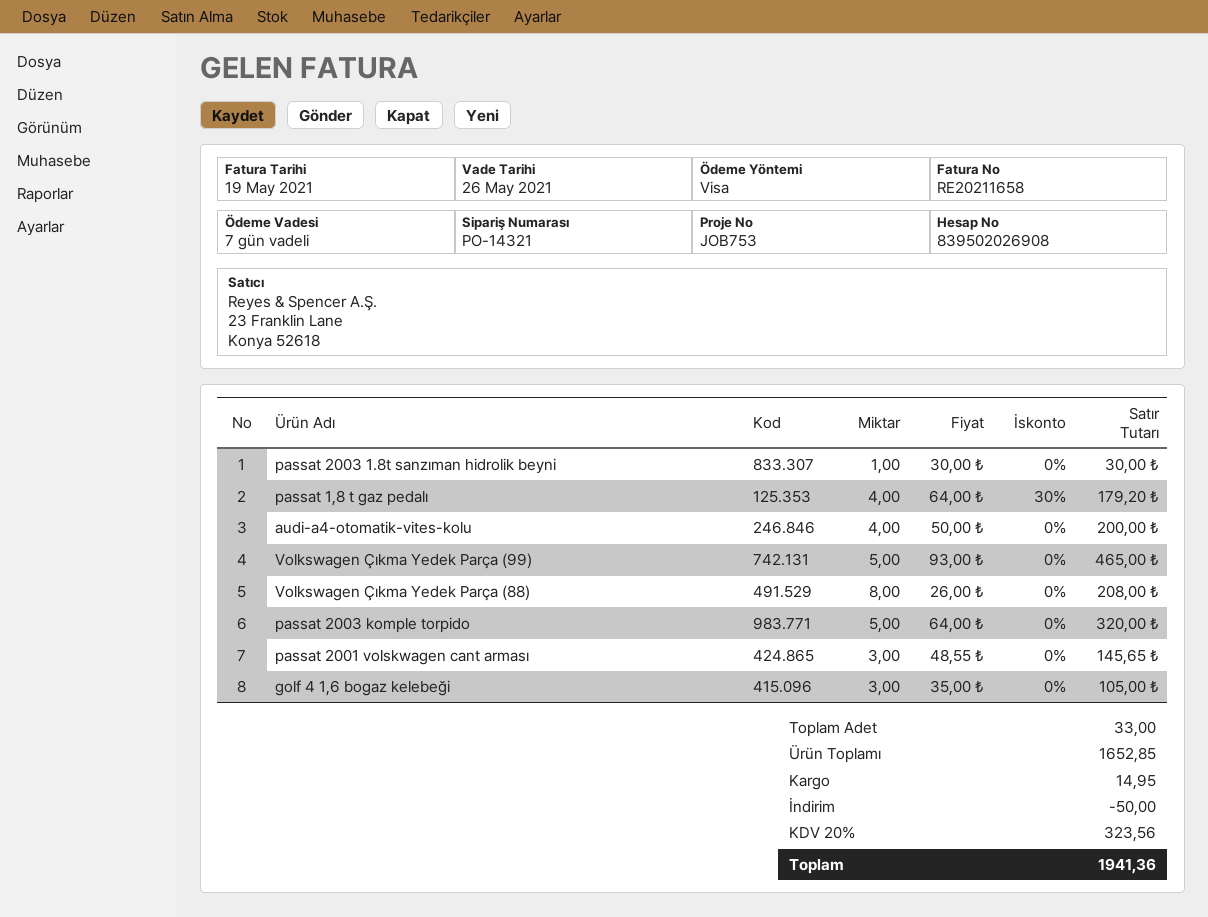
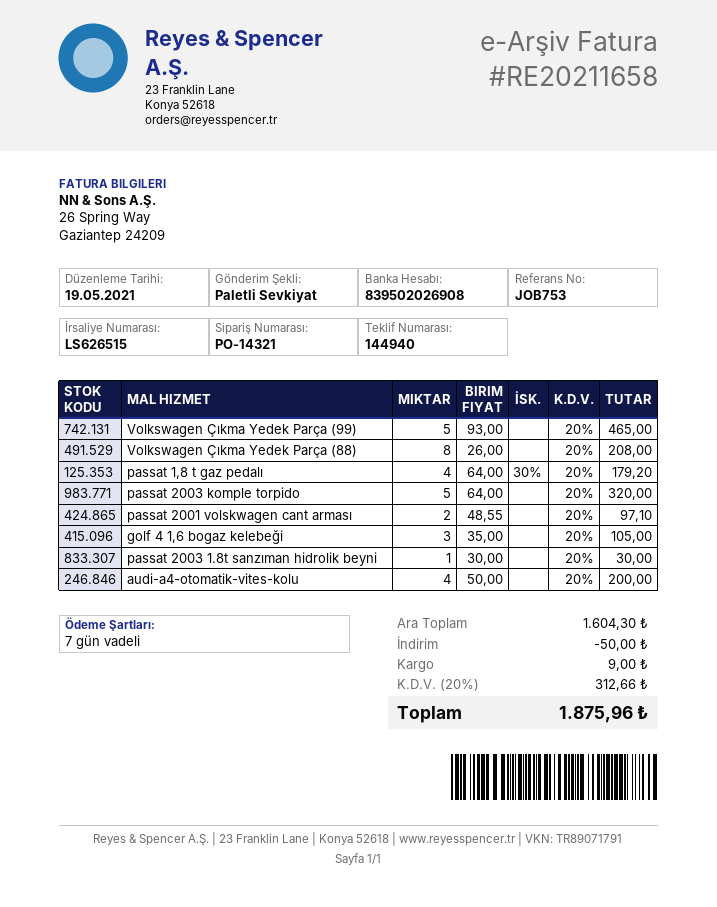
passat 2001 volskwagen cant arması: 3 x 48.55 = 145.65 -> 2 x 48.55 = 97.10
subtotal: 1652.85 -> 1604.30
shipping: 14.95 -> 9.00
tax: 20% = 323.56 -> 20% = 312.66
total: 1941.36 -> 1875.96

